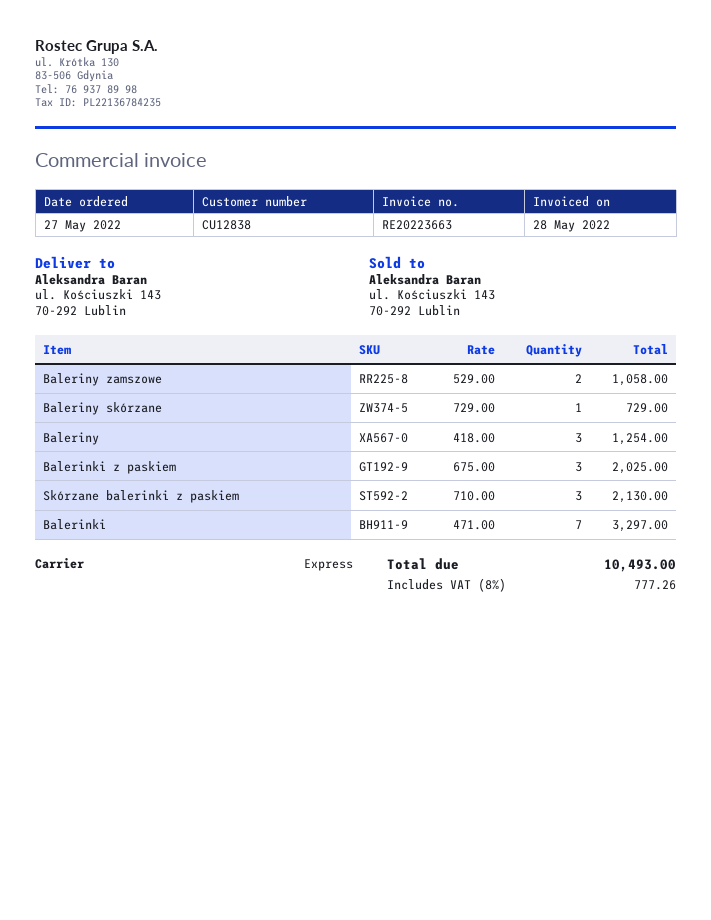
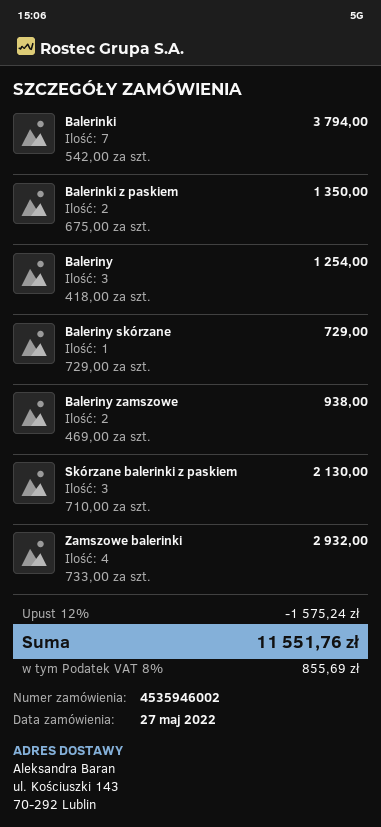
Baleriny zamszowe: 2 x 529.00 = 1058.00 -> 2 x 469.00 = 938.00
Balerinki z paskiem: 3 x 675.00 = 2025.00 -> 2 x 675.00 = 1350.00
Balerinki: 7 x 471.00 = 3297.00 -> 7 x 542.00 = 3794.00
Zamszowe balerinki: none -> 4 x 733.00 = 2932.00
discount: none -> 12% = 1575.24
tax: 8% = 777.26 -> 8% = 855.69
total: 10493.00 -> 11551.76

